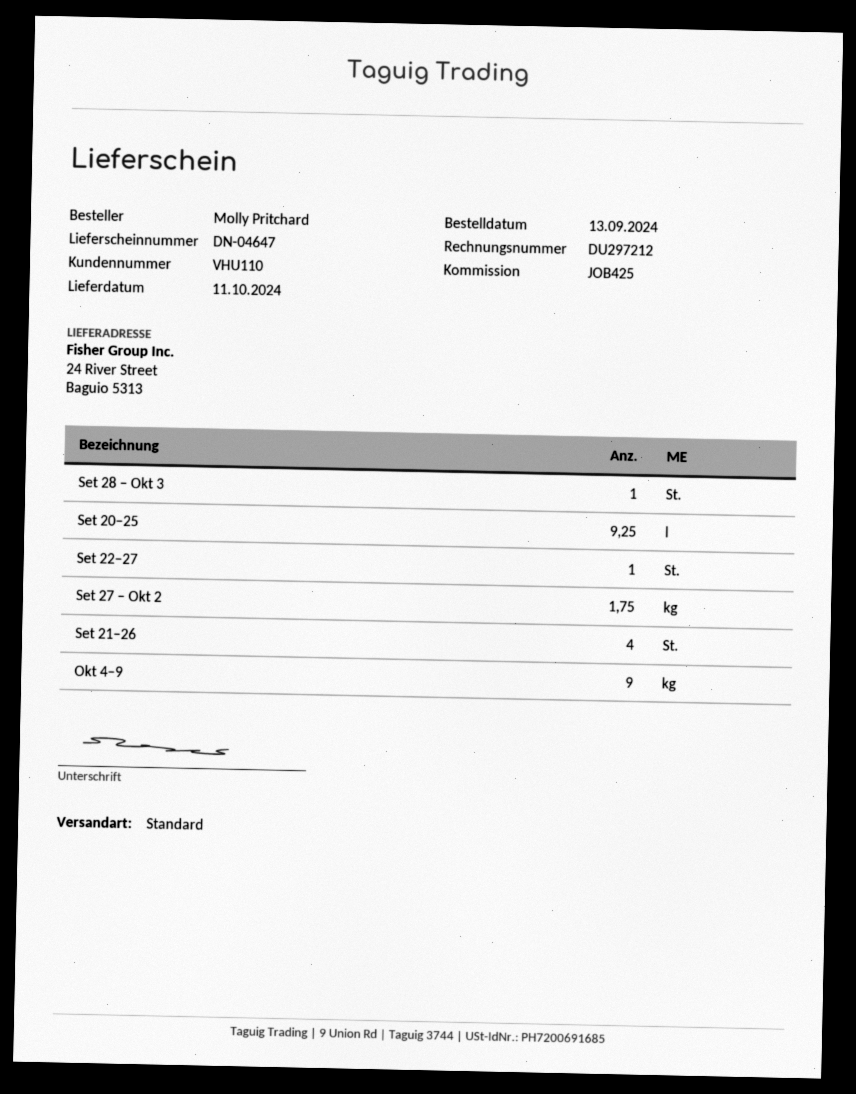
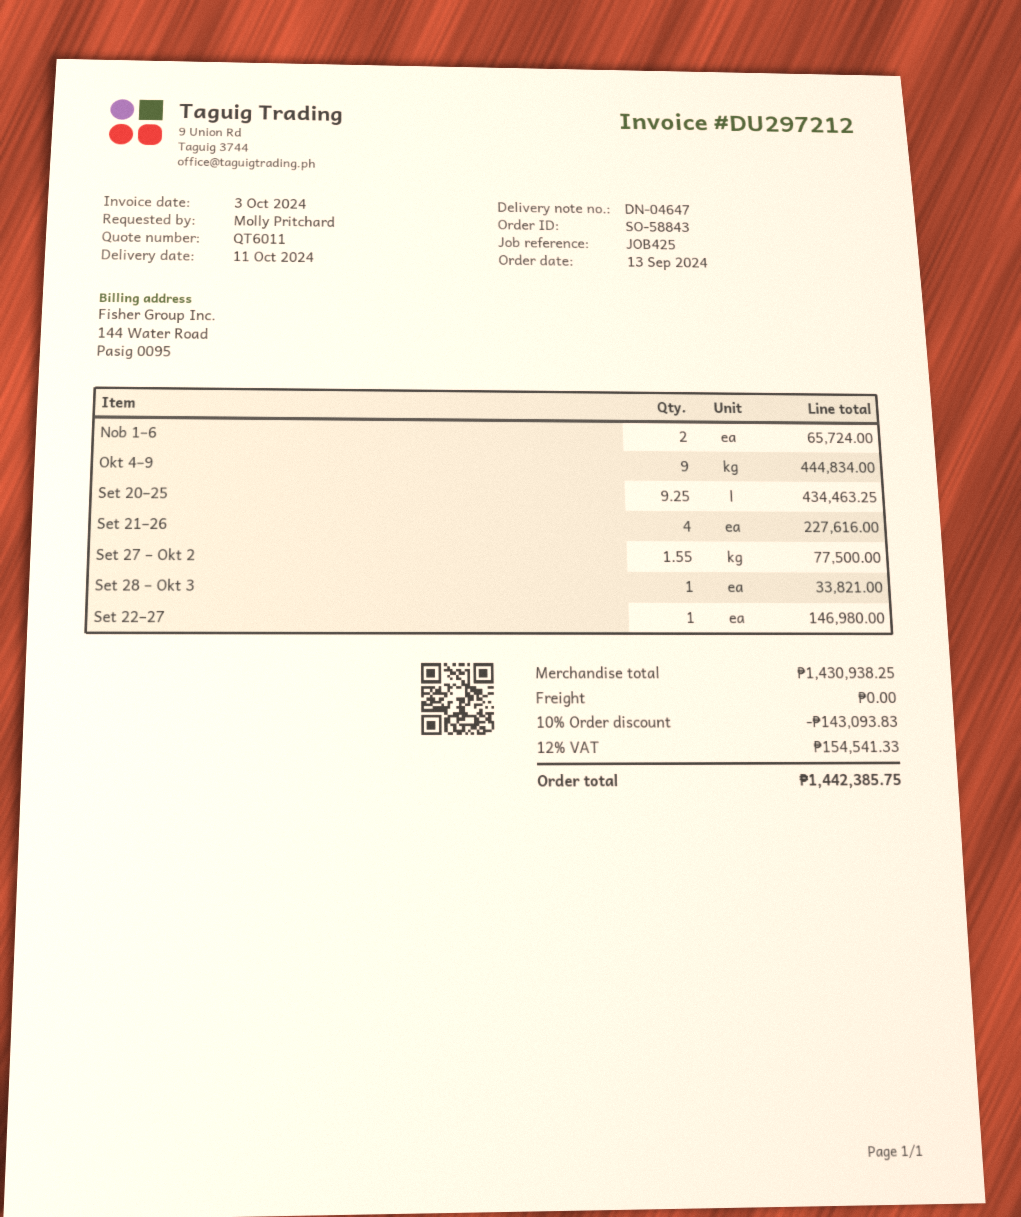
Set 27 – Okt 2: 1.75 -> 1.55
Nob 1–6: none -> 2

